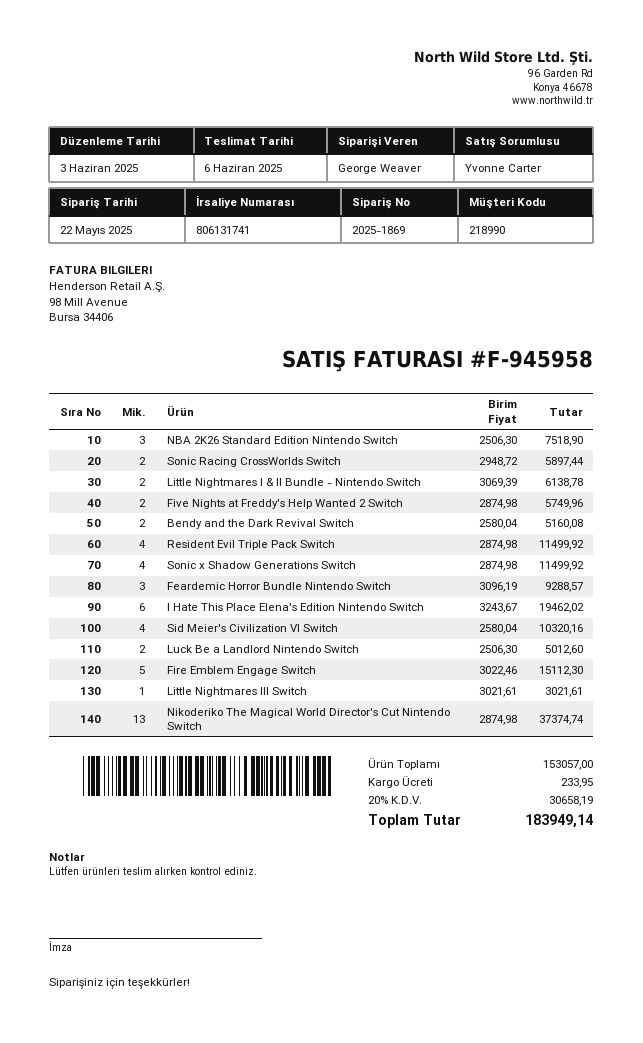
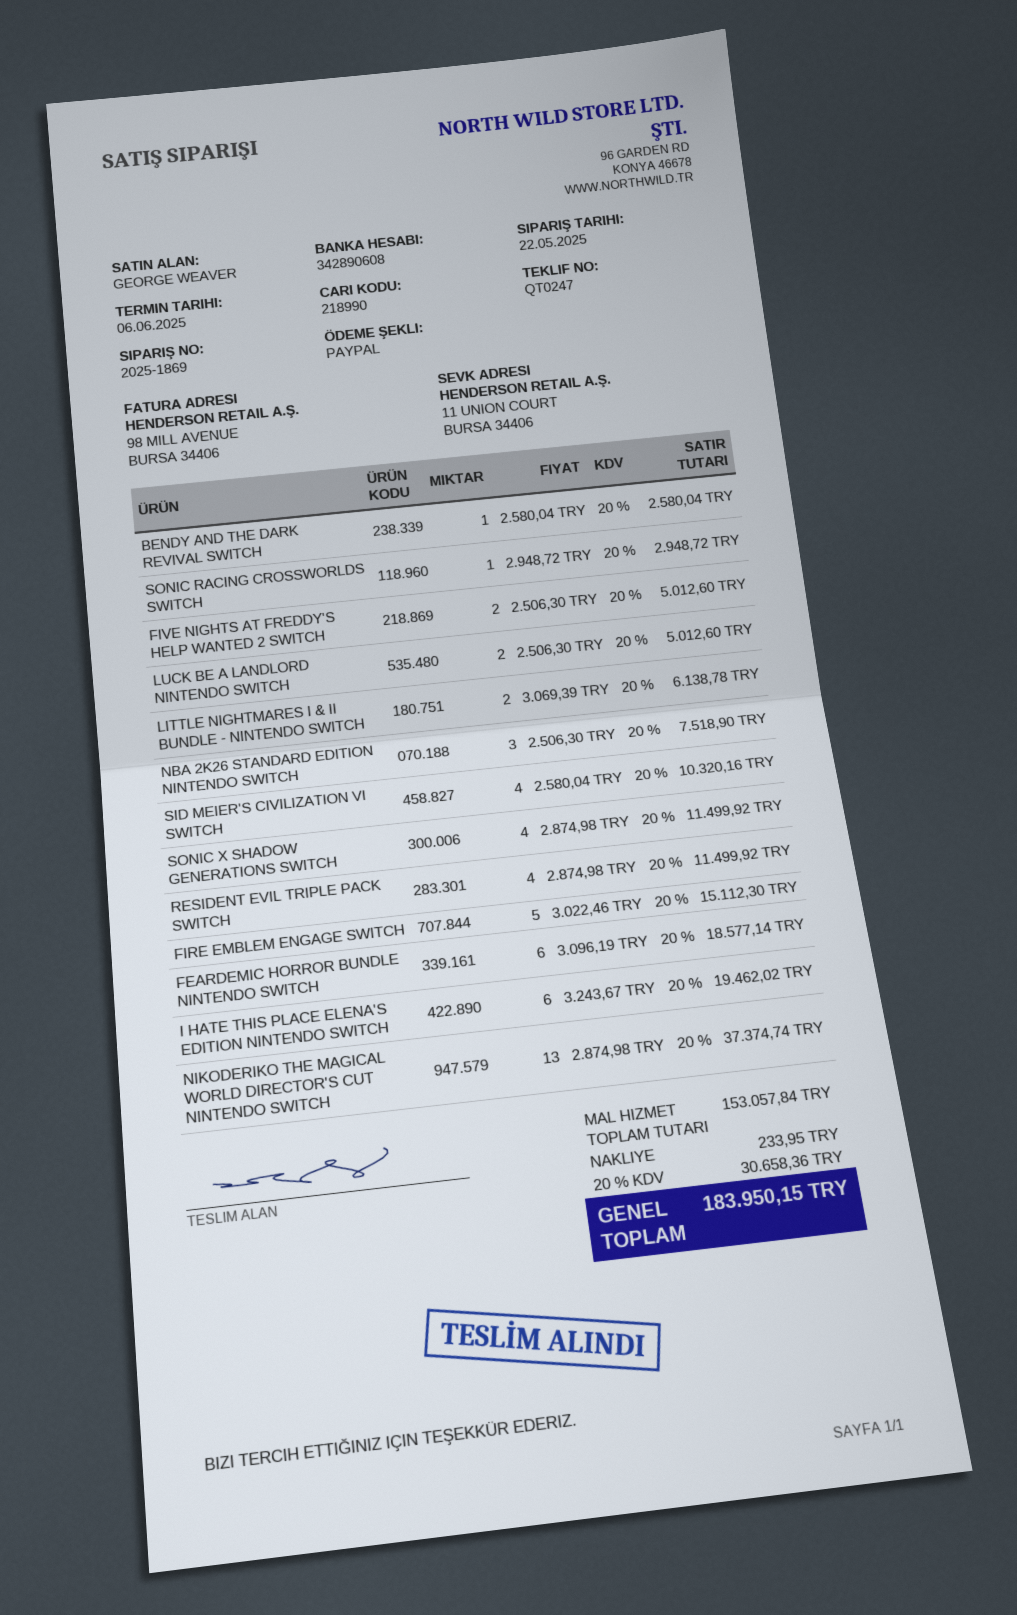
Sonic Racing CrossWorlds Switch: 2 x 2948.72 = 5897.44 -> 1 x 2948.72 = 2948.72
Five Nights at Freddy's Help Wanted 2 Switch: 2 x 2874.98 = 5749.96 -> 2 x 2506.30 = 5012.60
Bendy and the Dark Revival Switch: 2 x 2580.04 = 5160.08 -> 1 x 2580.04 = 2580.04
Feardemic Horror Bundle Nintendo Switch: 3 x 3096.19 = 9288.57 -> 6 x 3096.19 = 18577.14
Little Nightmares III Switch: 1 x 3021.61 = 3021.61 -> none
subtotal: 153057.00 -> 153057.84
tax: 20% = 30658.19 -> 20% = 30658.36
total: 183949.14 -> 183950.15

